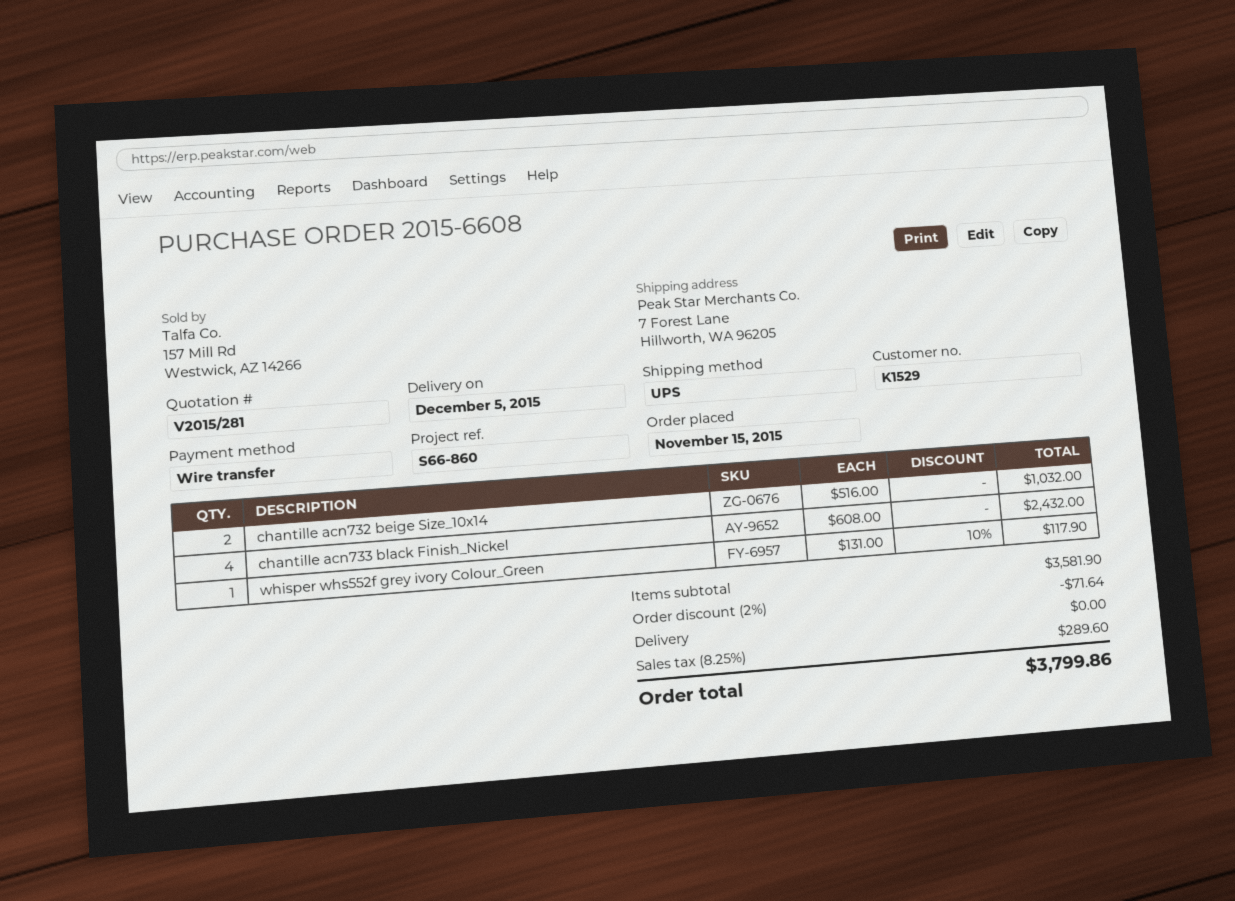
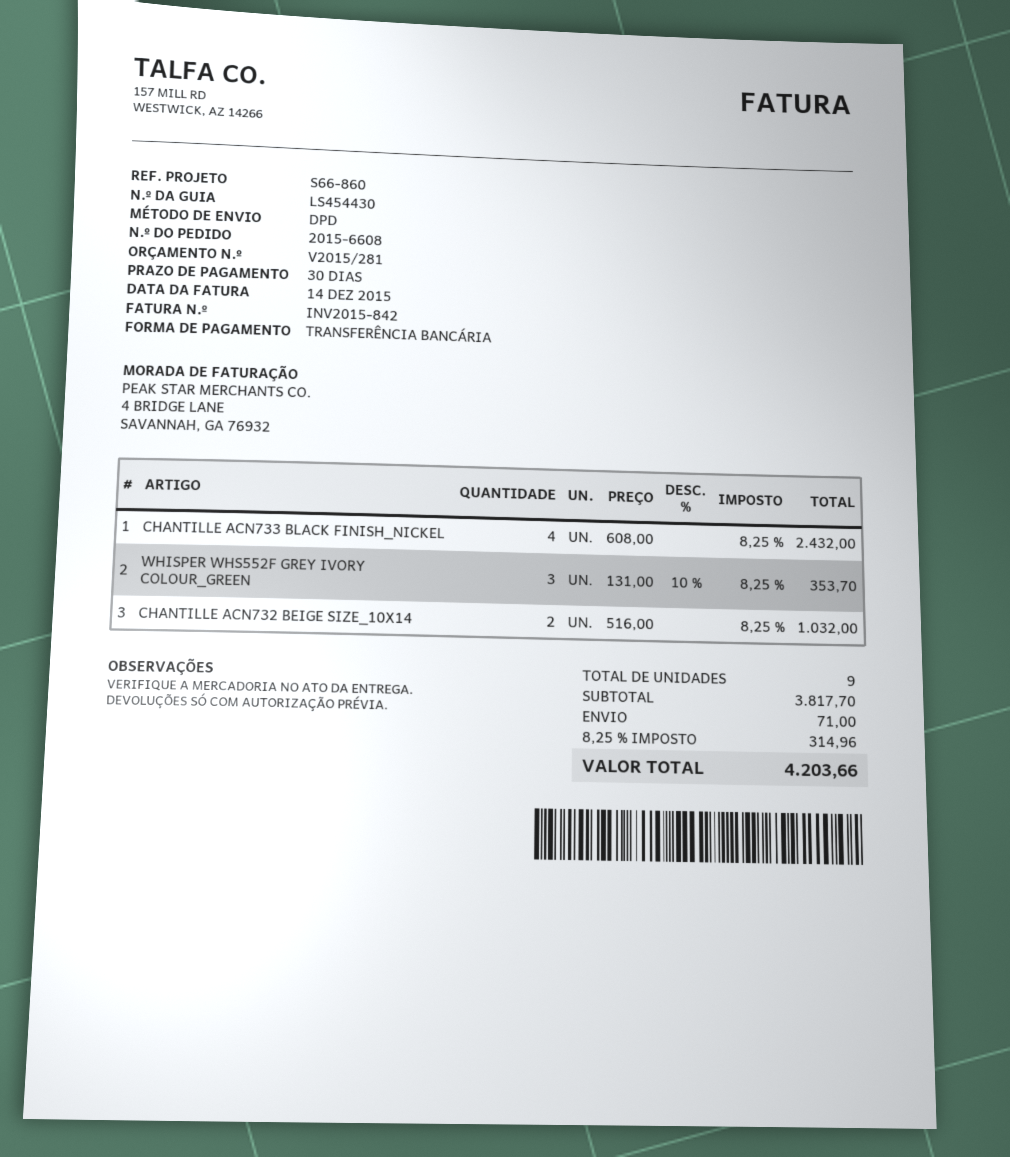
shipping method: UPS -> DPD
whisper whs552f grey ivory Colour_Green: 1 x 131.00 - 10% = 117.90 -> 3 x 131.00 - 10% = 353.70
subtotal: 3581.90 -> 3817.70
discount: 2% = 71.64 -> none
shipping: 0.00 -> 71.00
tax: 8.25% = 289.60 -> 8.25% = 314.96
total: 3799.86 -> 4203.66

